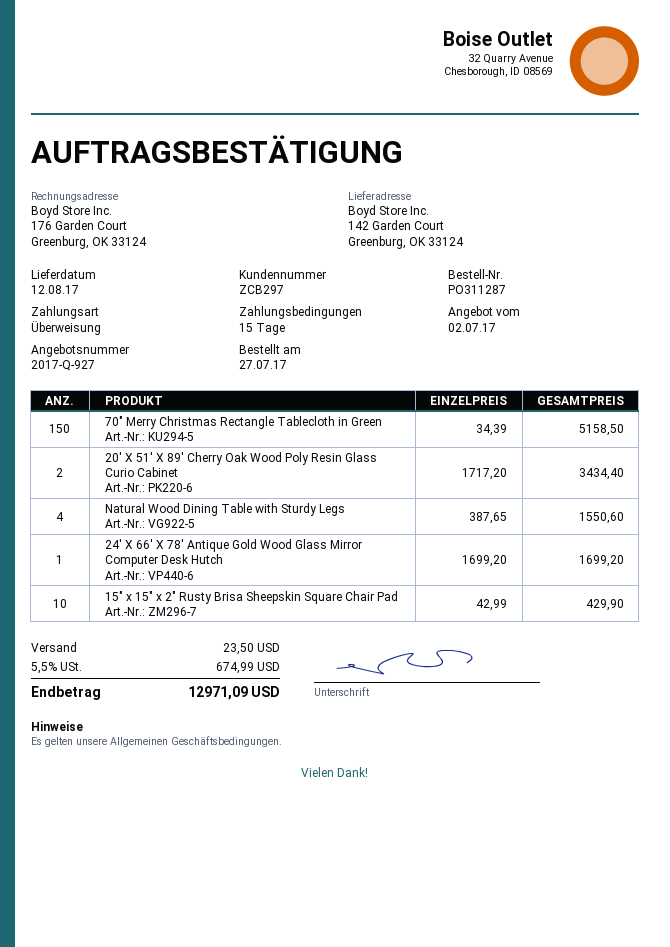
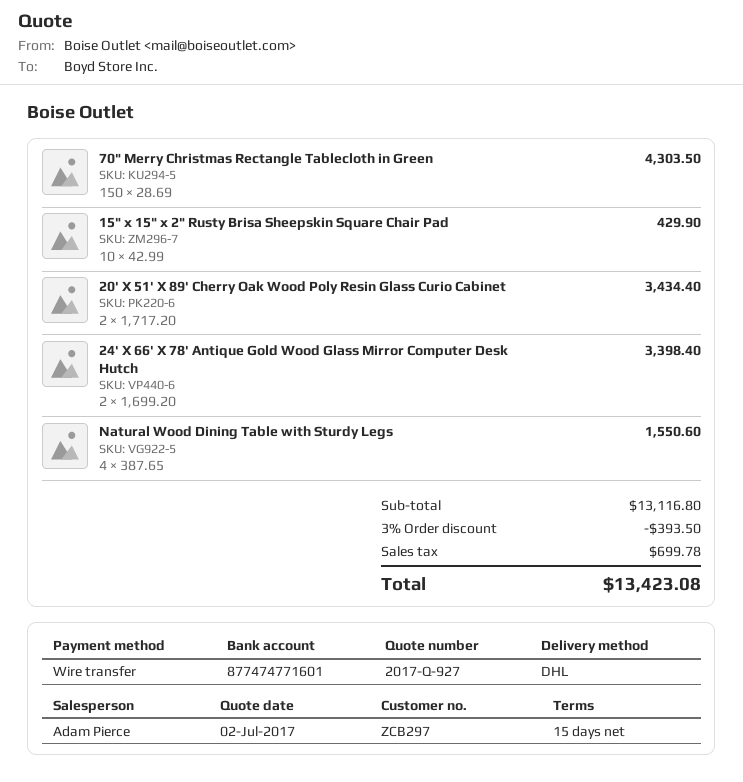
70" Merry Christmas Rectangle Tablecloth in Green: 150 x 34.39 = 5158.50 -> 150 x 28.69 = 4303.50
24' X 66' X 78' Antique Gold Wood Glass Mirror Computer Desk Hutch: 1 x 1699.20 = 1699.20 -> 2 x 1699.20 = 3398.40
discount: none -> 3% = 393.50
shipping: 23.50 -> none
tax: 674.99 -> 699.78
total: 12971.09 -> 13423.08

